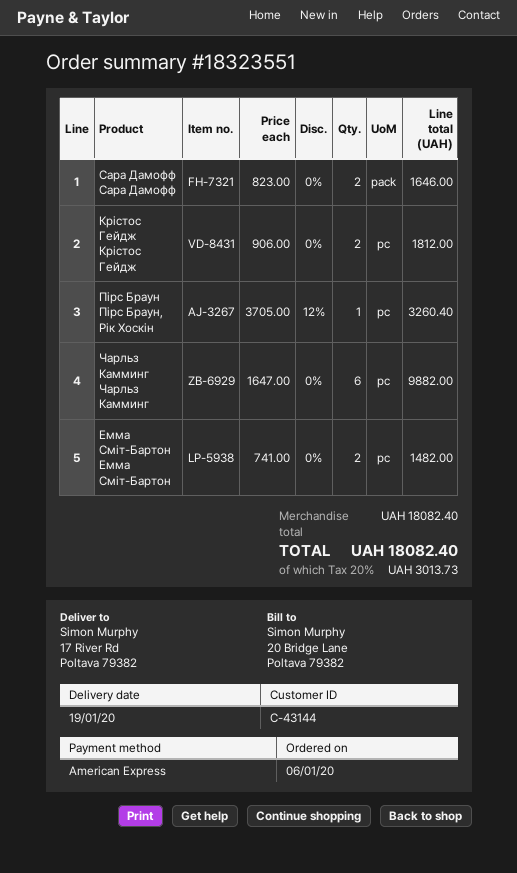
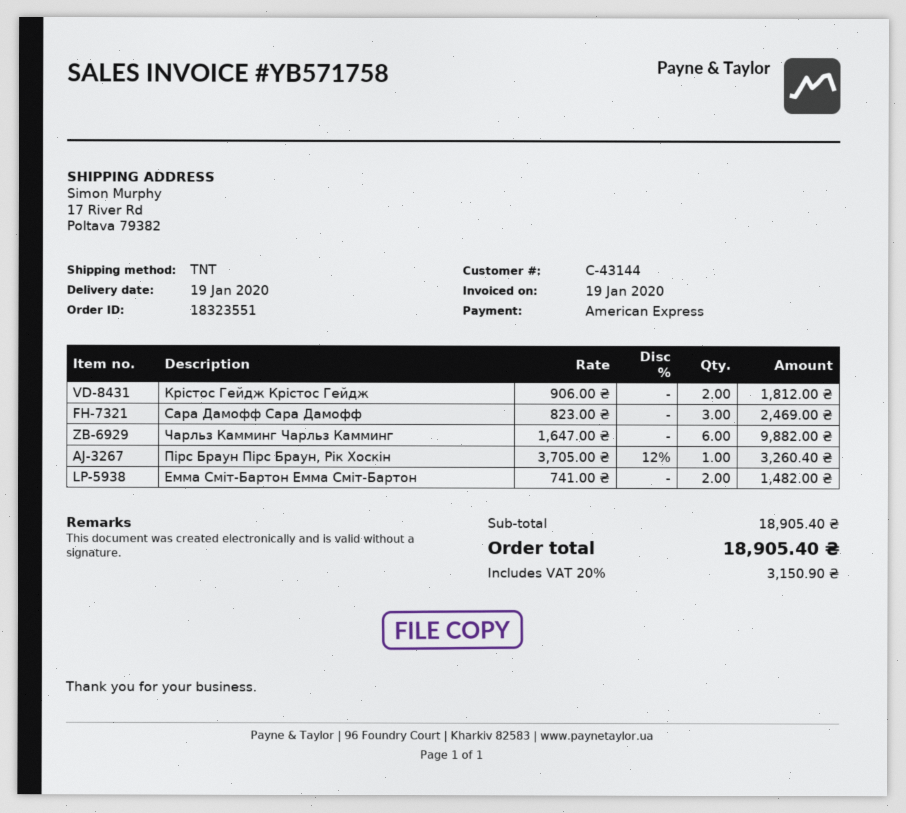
Сара Дамофф Сара Дамофф: 2 x 823.00 = 1646.00 -> 3 x 823.00 = 2469.00
subtotal: 18082.40 -> 18905.40
tax: 20% = 3013.73 -> 20% = 3150.90
total: 18082.40 -> 18905.40

